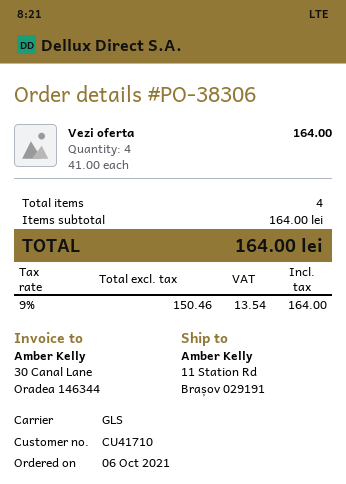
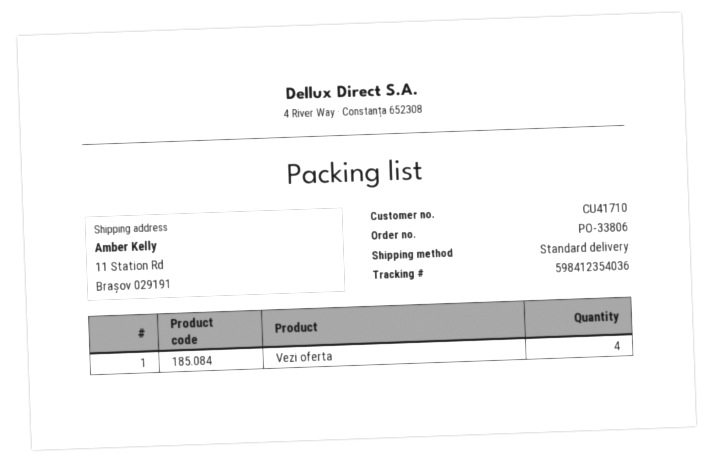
order number: PO-38306 -> PO-33806
shipping method: GLS -> standard

